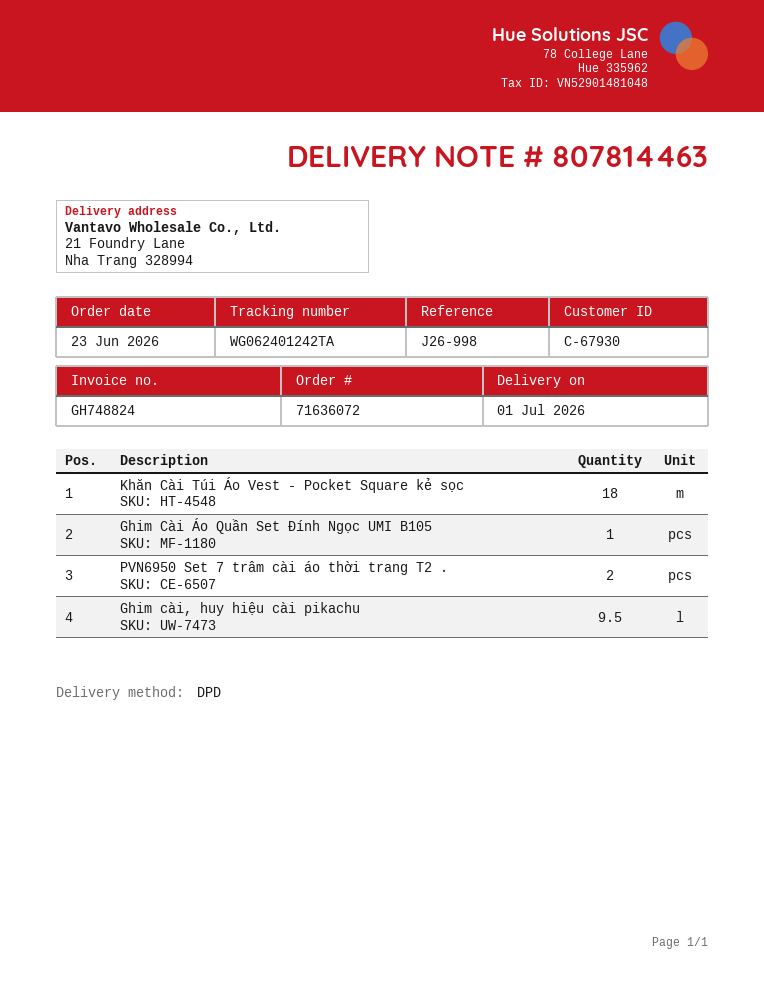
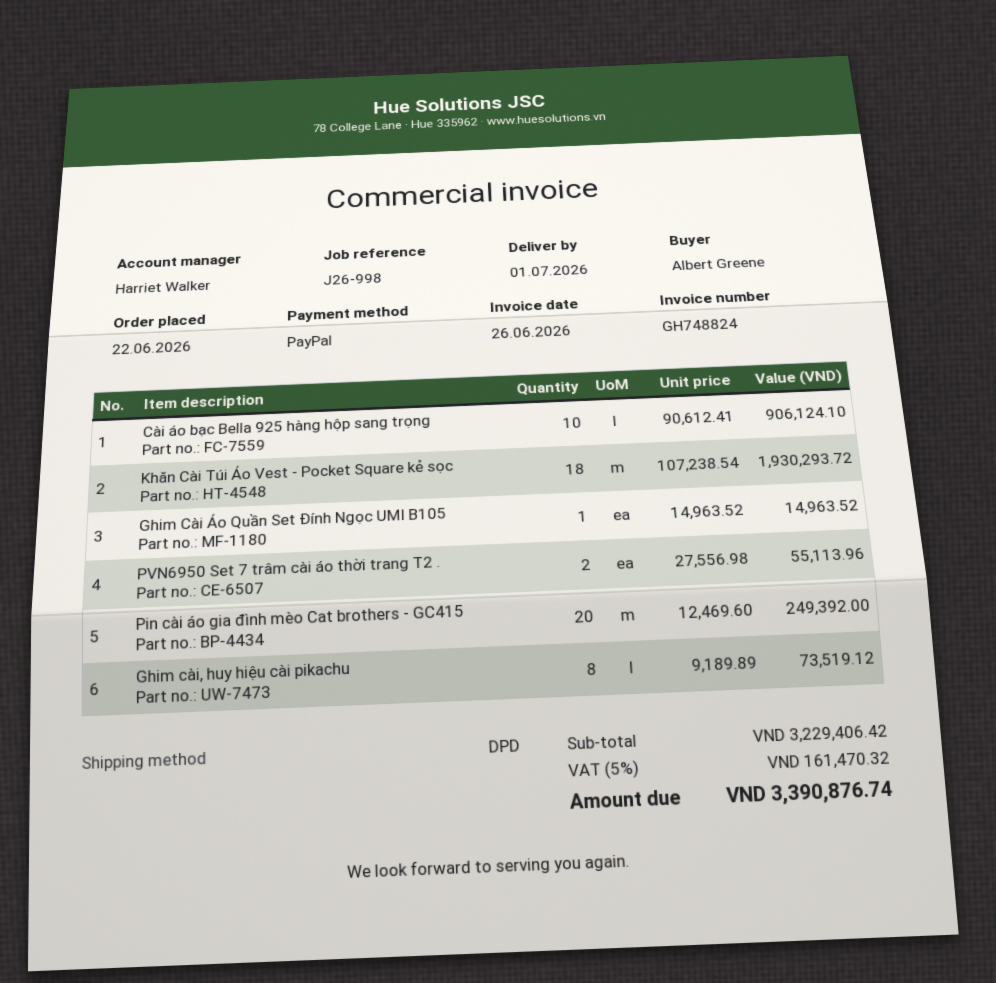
order date: 2026-06-23 -> 2026-06-22
Ghim cài, huy hiệu cài pikachu: 9.5 -> 8
Cài áo bạc Bella 925 hàng hộp sang trọng: none -> 10
Pin cài áo gia đình mèo Cat brothers - GC415: none -> 20

